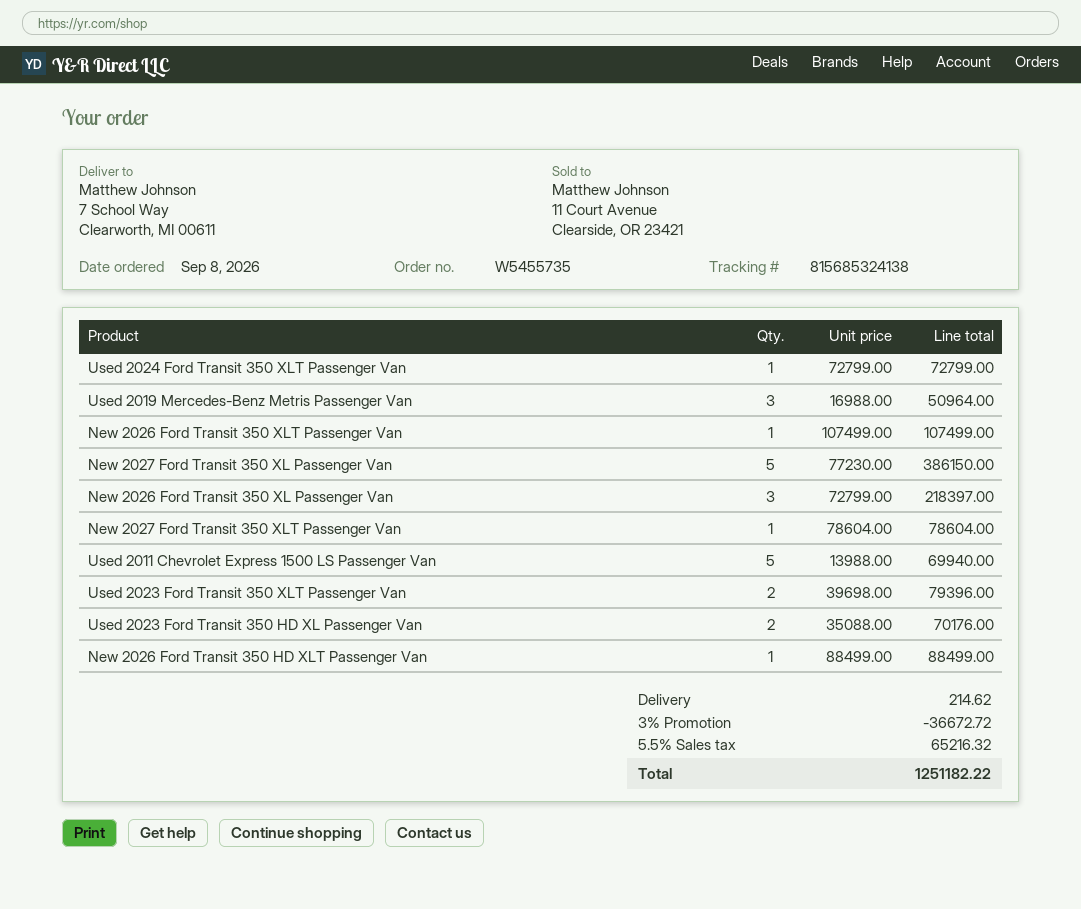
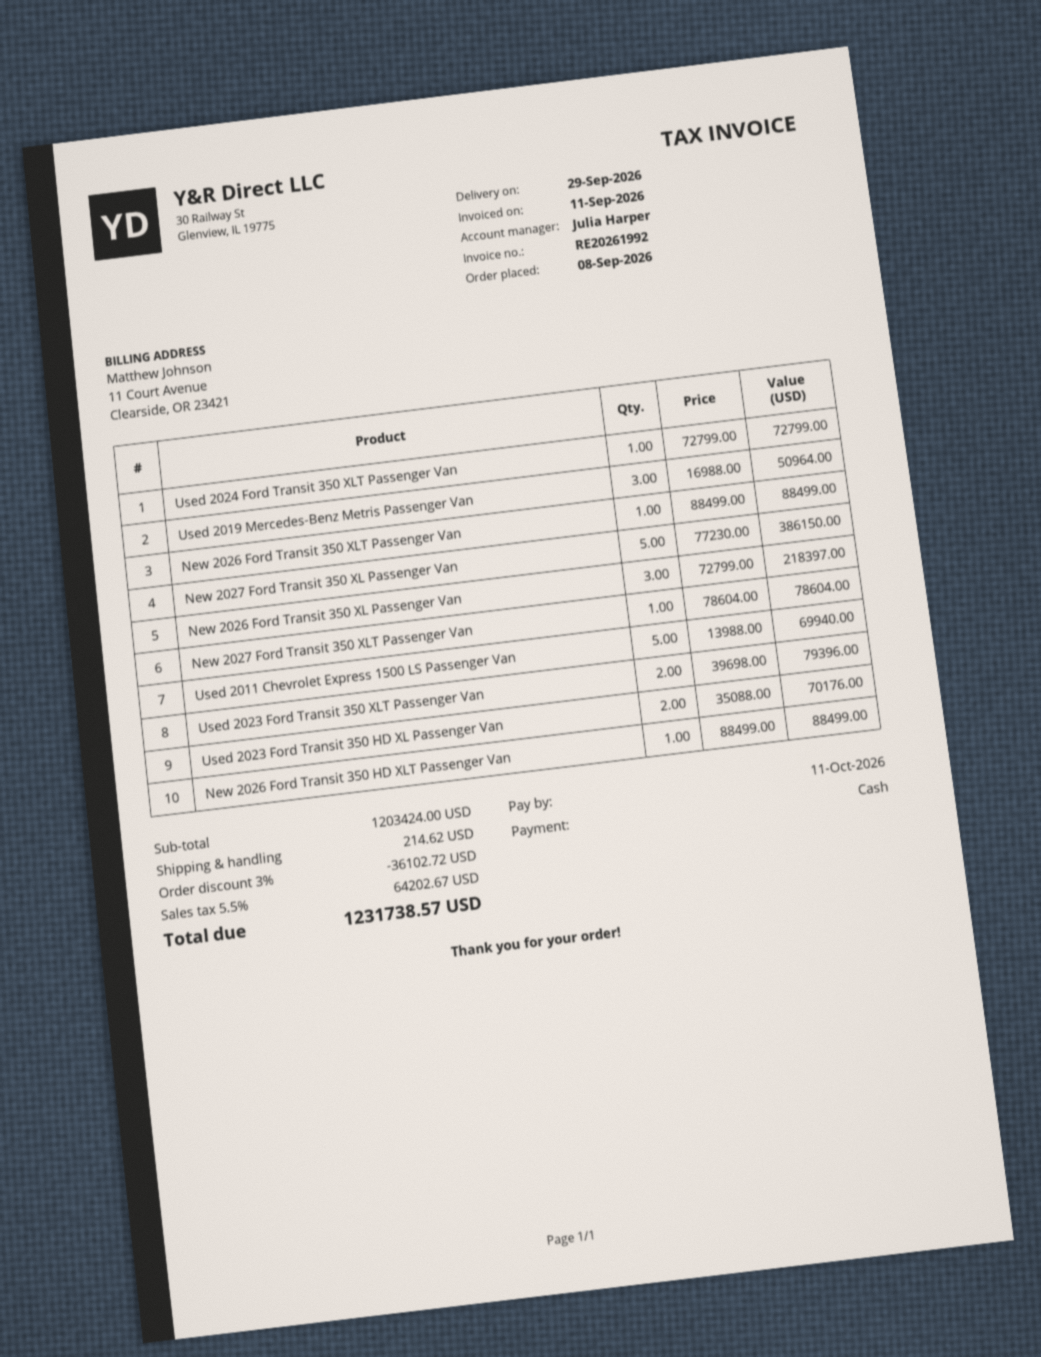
New 2026 Ford Transit 350 XLT Passenger Van: 1 x 107499.00 = 107499.00 -> 1 x 88499.00 = 88499.00
discount: 3% = 36672.72 -> 3% = 36102.72
tax: 5.5% = 65216.32 -> 5.5% = 64202.67
total: 1251182.22 -> 1231738.57

